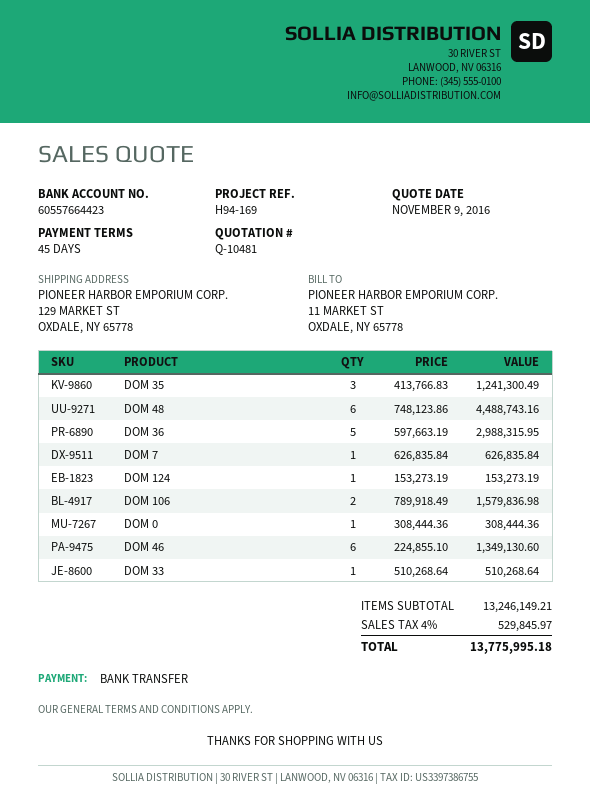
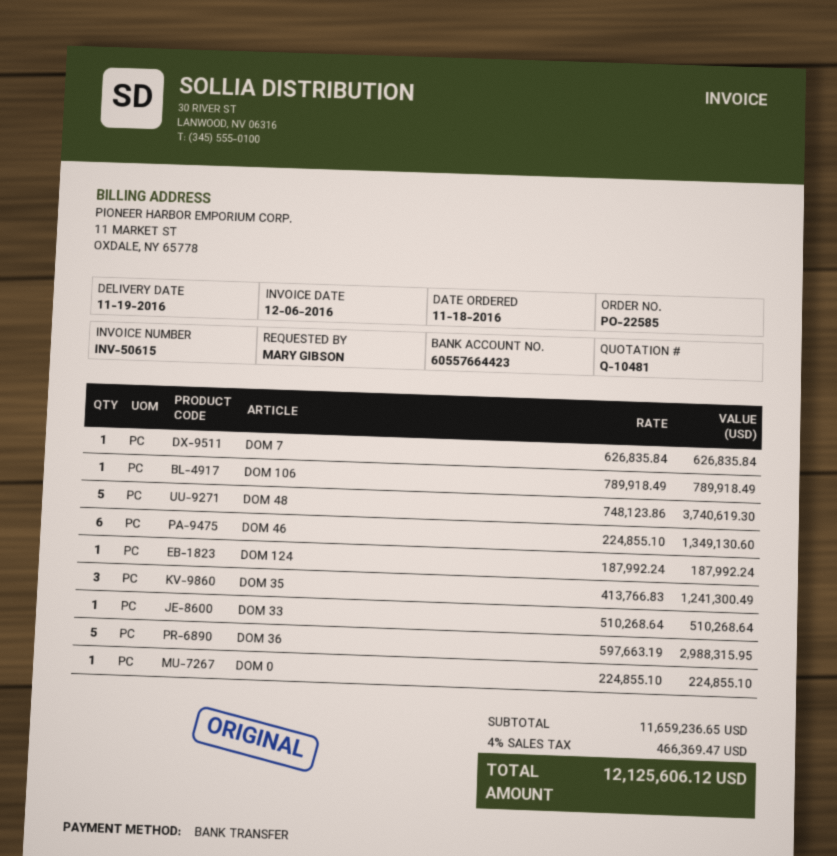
DOM 48: 6 x 748123.86 = 4488743.16 -> 5 x 748123.86 = 3740619.30
DOM 124: 1 x 153273.19 = 153273.19 -> 1 x 187992.24 = 187992.24
DOM 106: 2 x 789918.49 = 1579836.98 -> 1 x 789918.49 = 789918.49
DOM 0: 1 x 308444.36 = 308444.36 -> 1 x 224855.10 = 224855.10
subtotal: 13246149.21 -> 11659236.65
tax: 4% = 529845.97 -> 4% = 466369.47
total: 13775995.18 -> 12125606.12

